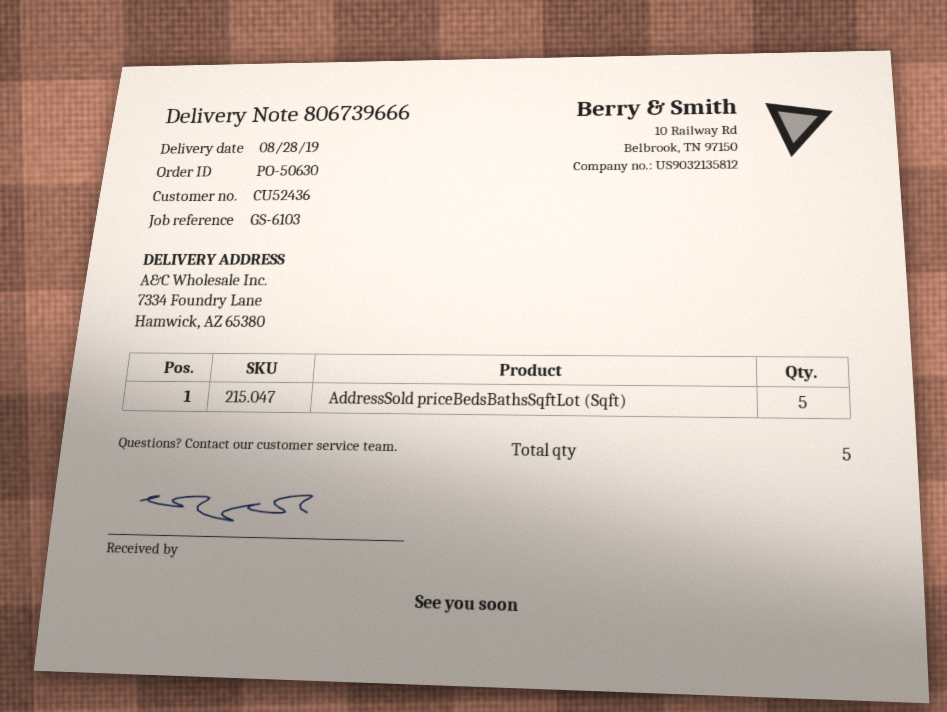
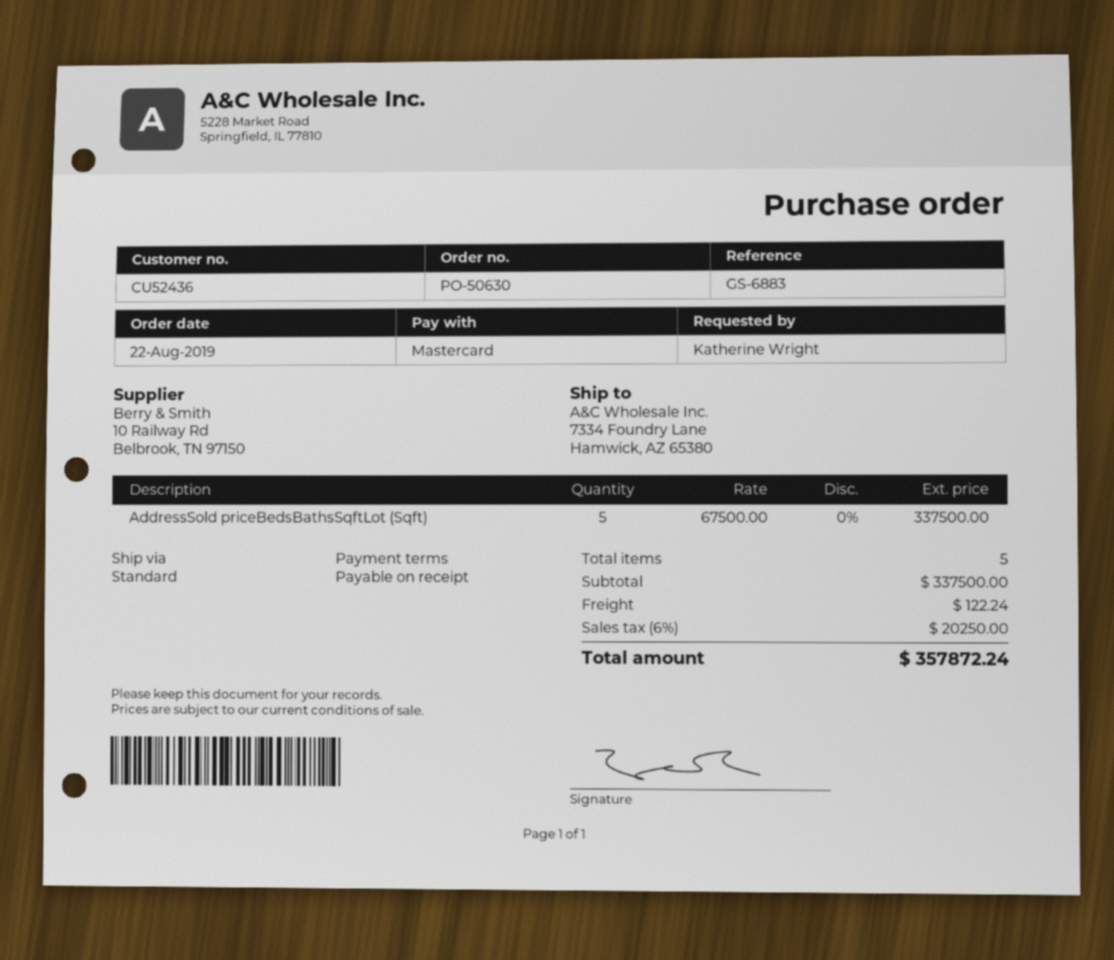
reference: GS-6103 -> GS-6883

